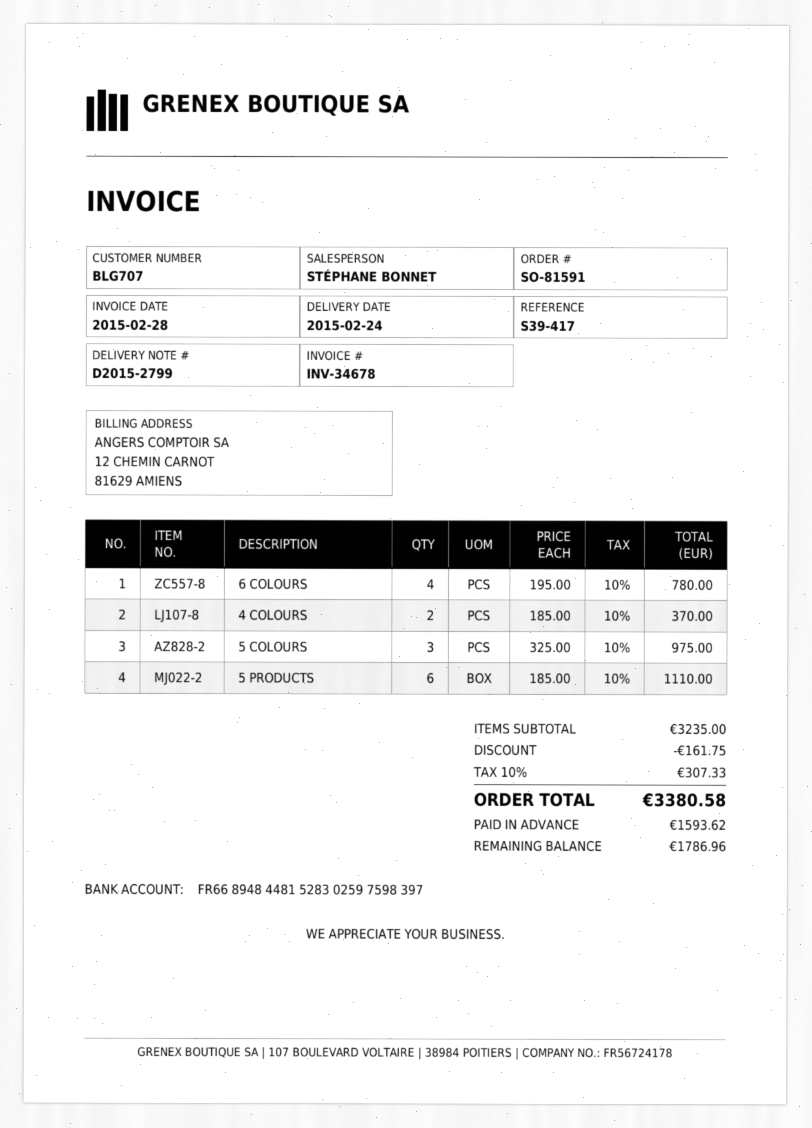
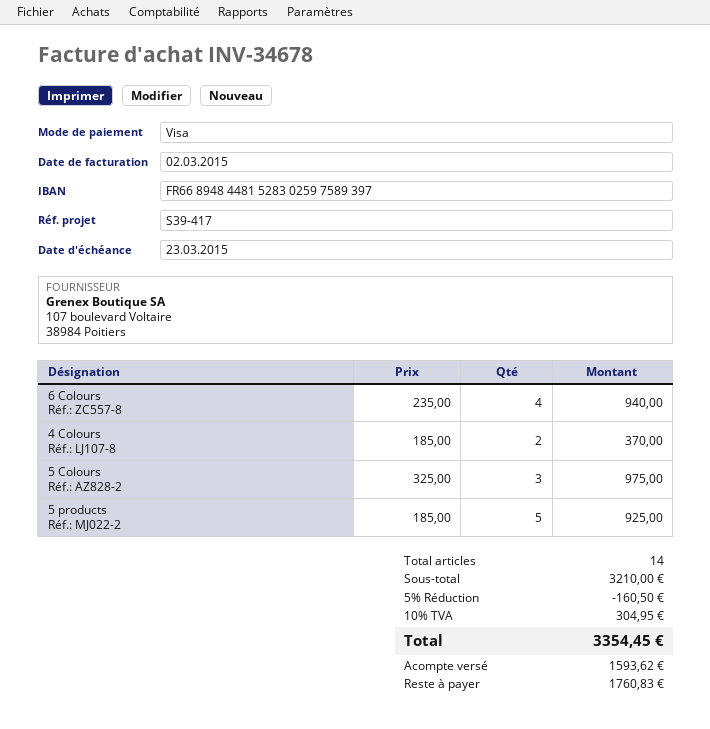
invoice date: 2015-02-28 -> 2015-03-02
bank account: FR6689484481528302597598397 -> FR6689484481528302597589397
6 COLOURS: 4 x 195.00 = 780.00 -> 4 x 235.00 = 940.00
5 PRODUCTS: 6 x 185.00 = 1110.00 -> 5 x 185.00 = 925.00
subtotal: 3235.00 -> 3210.00
discount: 161.75 -> 160.50
tax: 10% = 307.33 -> 10% = 304.95
total: 3380.58 -> 3354.45
balance: 1786.96 -> 1760.83

